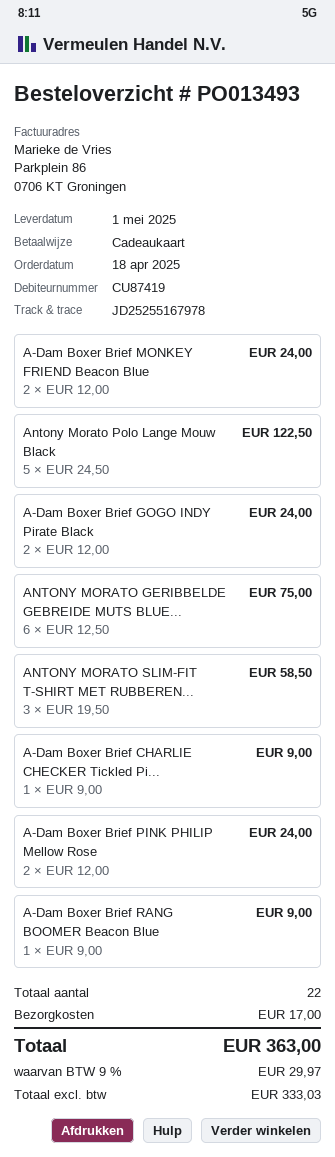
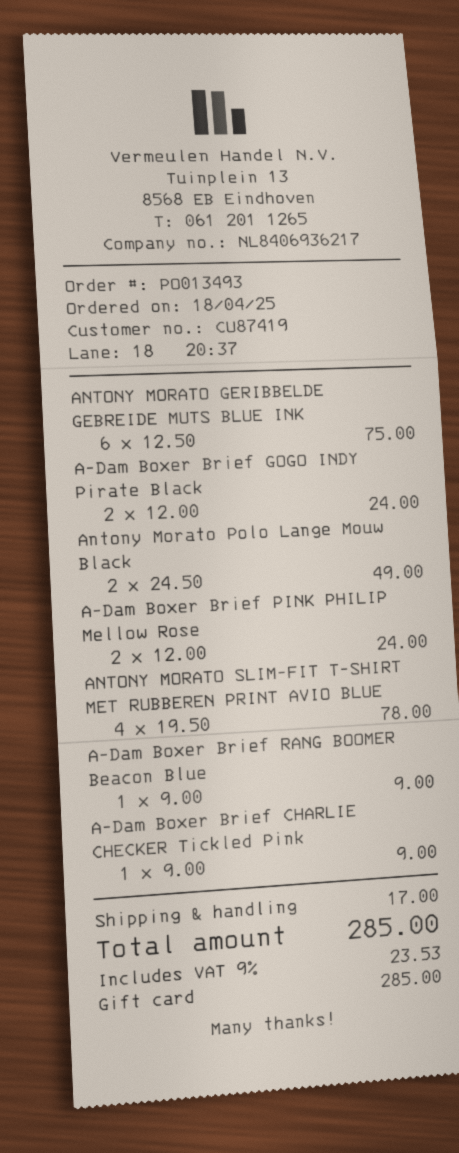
A-Dam Boxer Brief MONKEY FRIEND Beacon Blue: 2 x 12.00 = 24.00 -> none
Antony Morato Polo Lange Mouw Black: 5 x 24.50 = 122.50 -> 2 x 24.50 = 49.00
ANTONY MORATO SLIM-FIT T-SHIRT MET RUBBEREN...: 3 x 19.50 = 58.50 -> 4 x 19.50 = 78.00
tax: 9% = 29.97 -> 9% = 23.53
total: 363.00 -> 285.00

